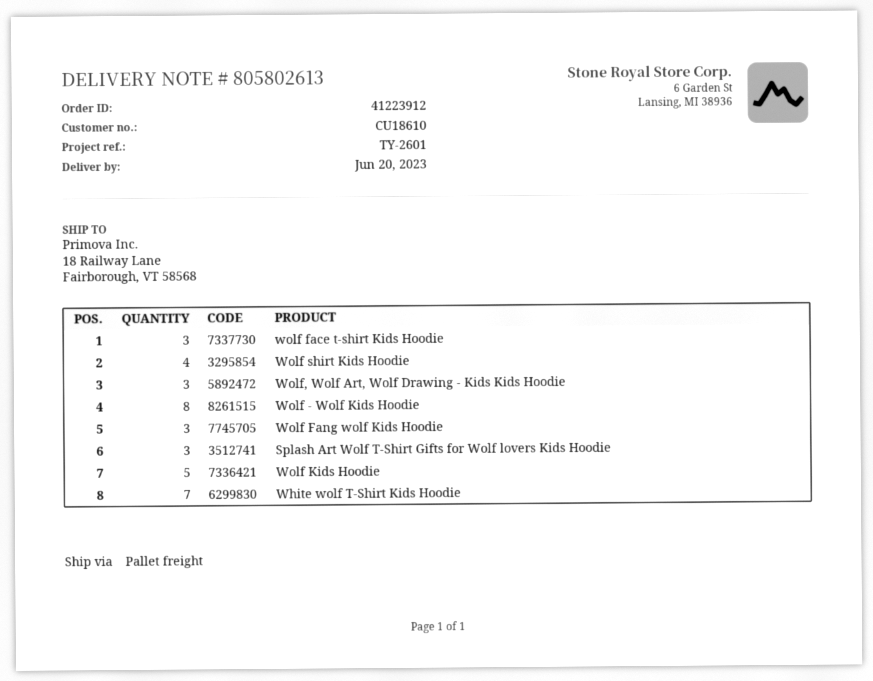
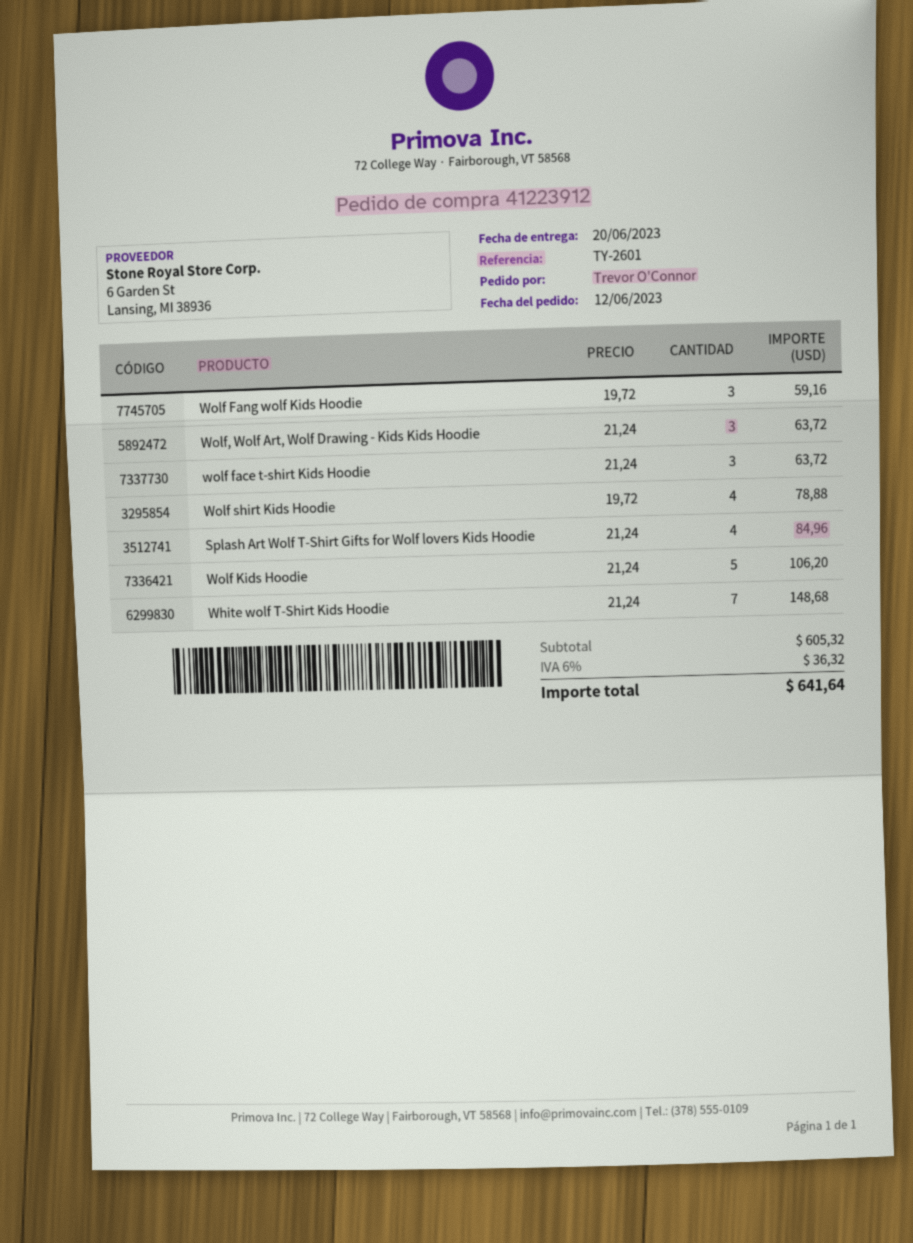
Wolf - Wolf Kids Hoodie: 8 -> none
Splash Art Wolf T-Shirt Gifts for Wolf lovers Kids Hoodie: 3 -> 4

